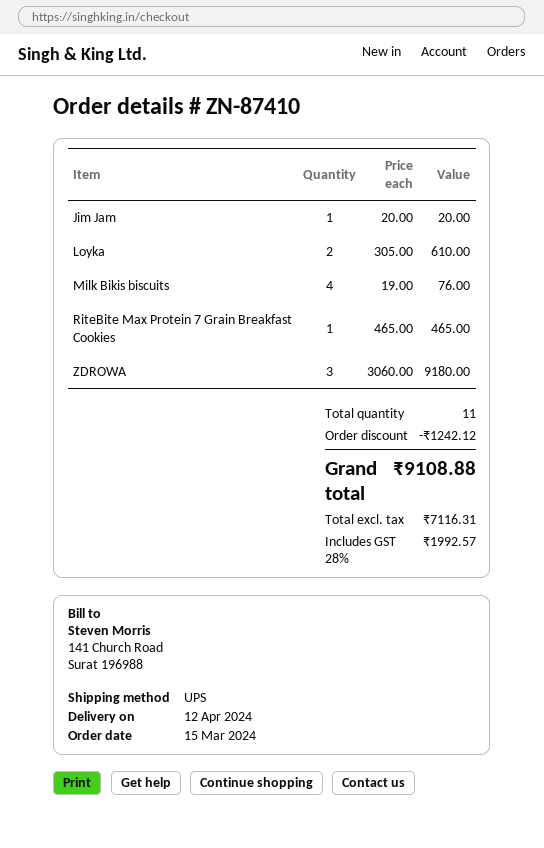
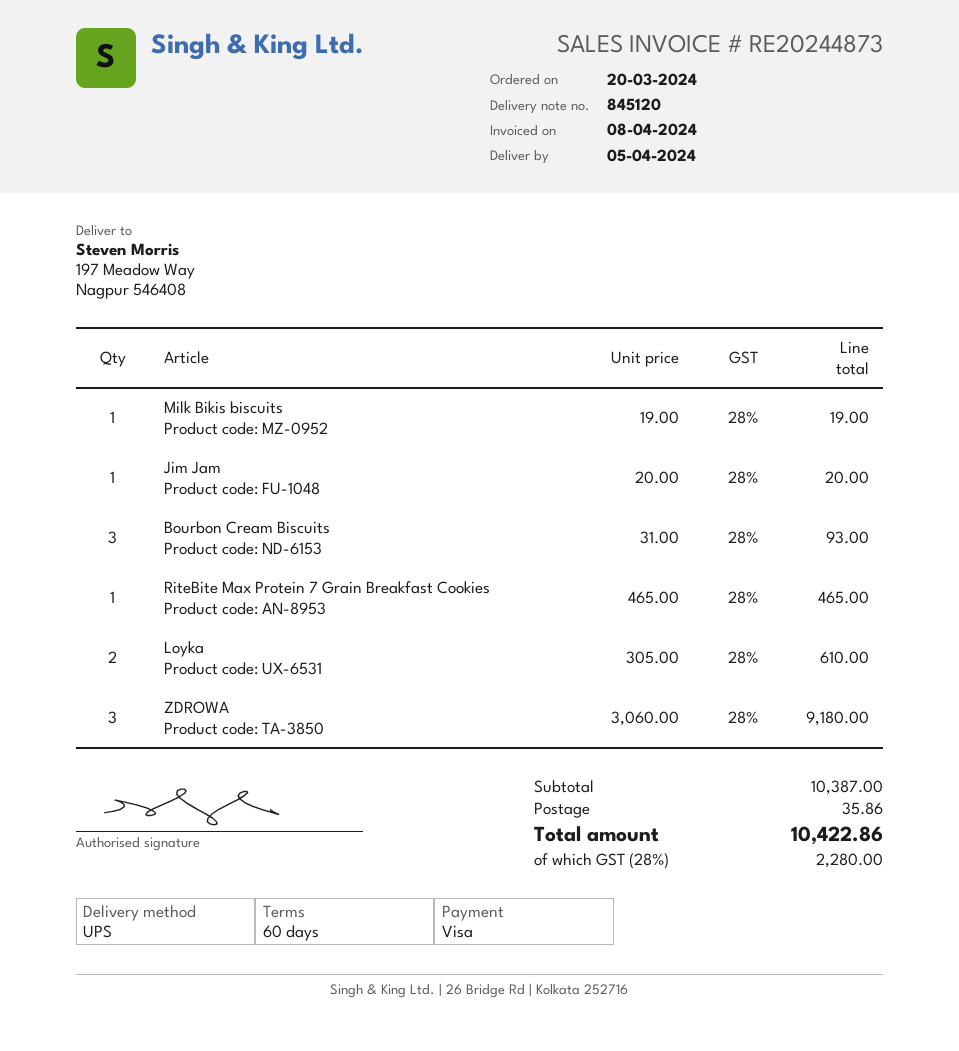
order date: 2024-03-15 -> 2024-03-20
delivery date: 2024-04-12 -> 2024-04-05
Milk Bikis biscuits: 4 x 19.00 = 76.00 -> 1 x 19.00 = 19.00
Bourbon Cream Biscuits: none -> 3 x 31.00 = 93.00
discount: 1242.12 -> none
shipping: none -> 35.86
tax: 28% = 1992.57 -> 28% = 2280.00
total: 9108.88 -> 10422.86

